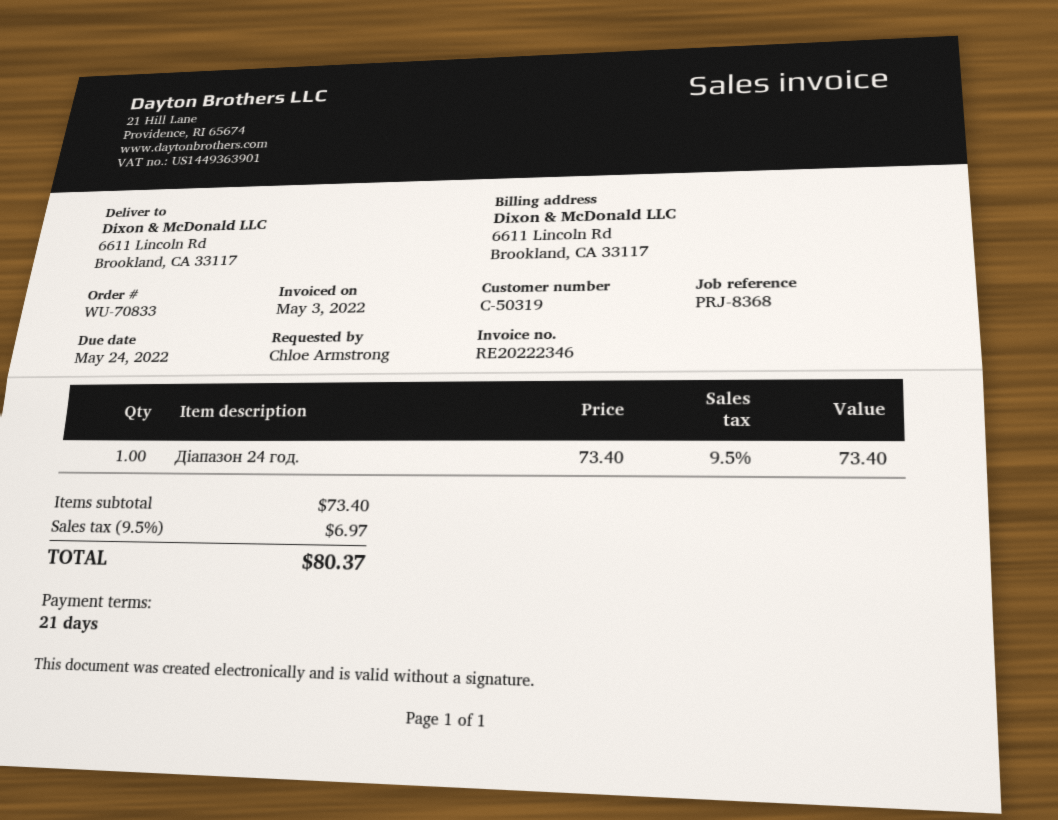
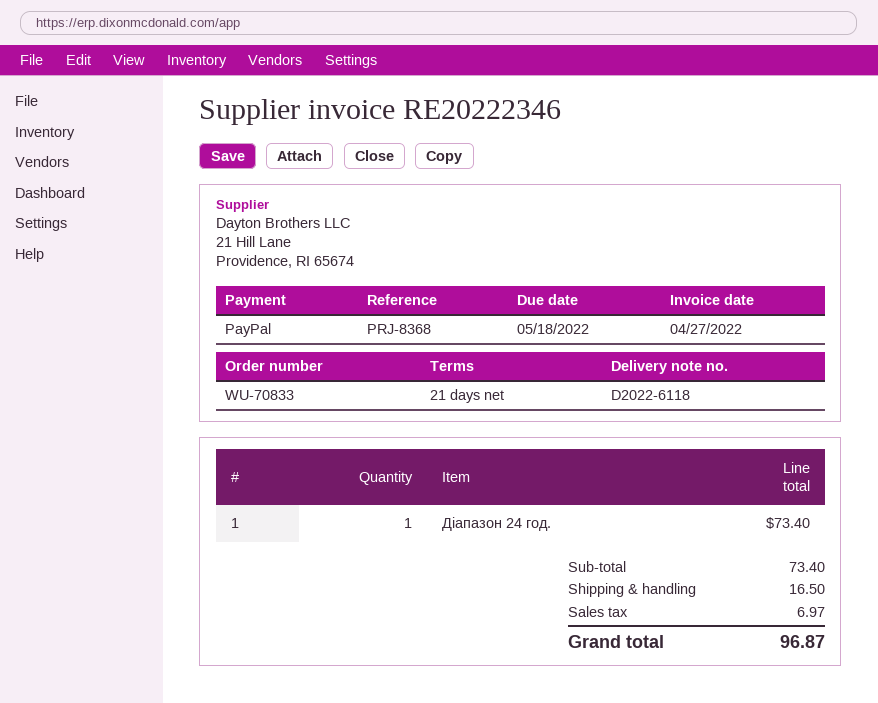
invoice date: 2022-05-03 -> 2022-04-27
due date: 2022-05-24 -> 2022-05-18
shipping: none -> 16.50
total: 80.37 -> 96.87

